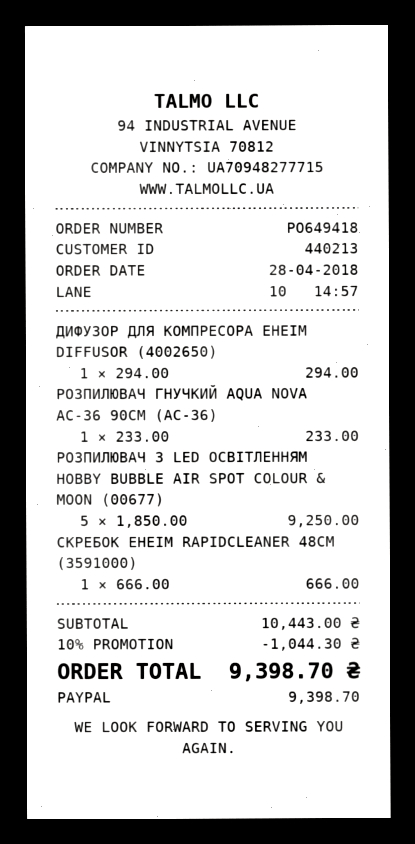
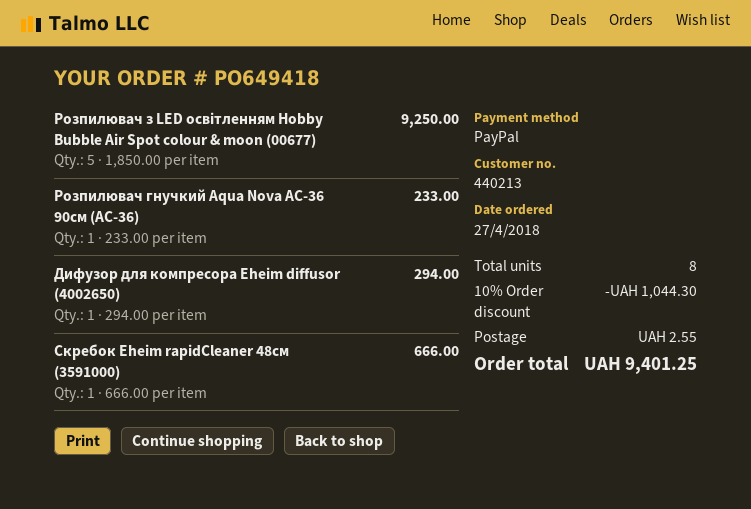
order date: 2018-04-28 -> 2018-04-27
shipping: none -> 2.55
total: 9398.70 -> 9401.25

